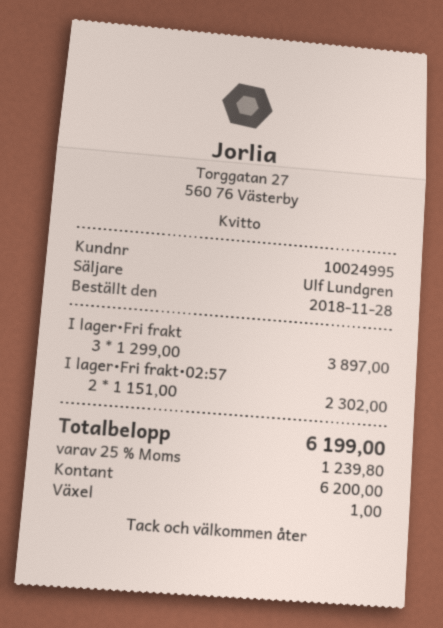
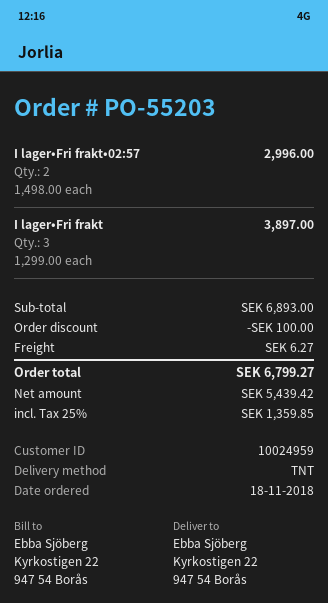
order date: 2018-11-28 -> 2018-11-18
customer number: 10024995 -> 10024959
I lager•Fri frakt•02:57: 2 x 1151.00 = 2302.00 -> 2 x 1498.00 = 2996.00
discount: none -> 100.00
shipping: none -> 6.27
tax: 25% = 1239.80 -> 25% = 1359.85
total: 6199.00 -> 6799.27

